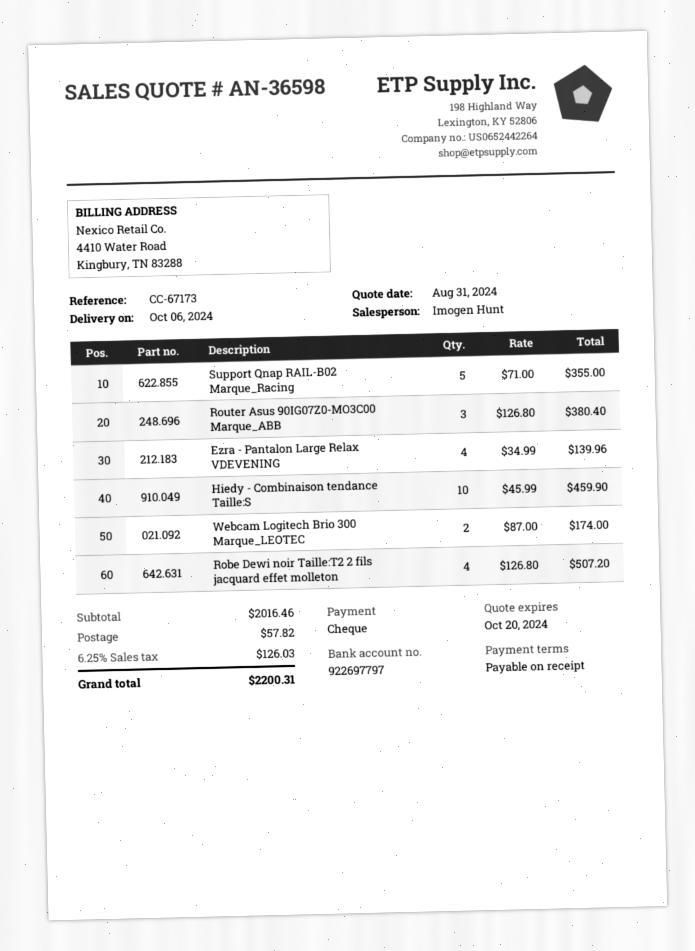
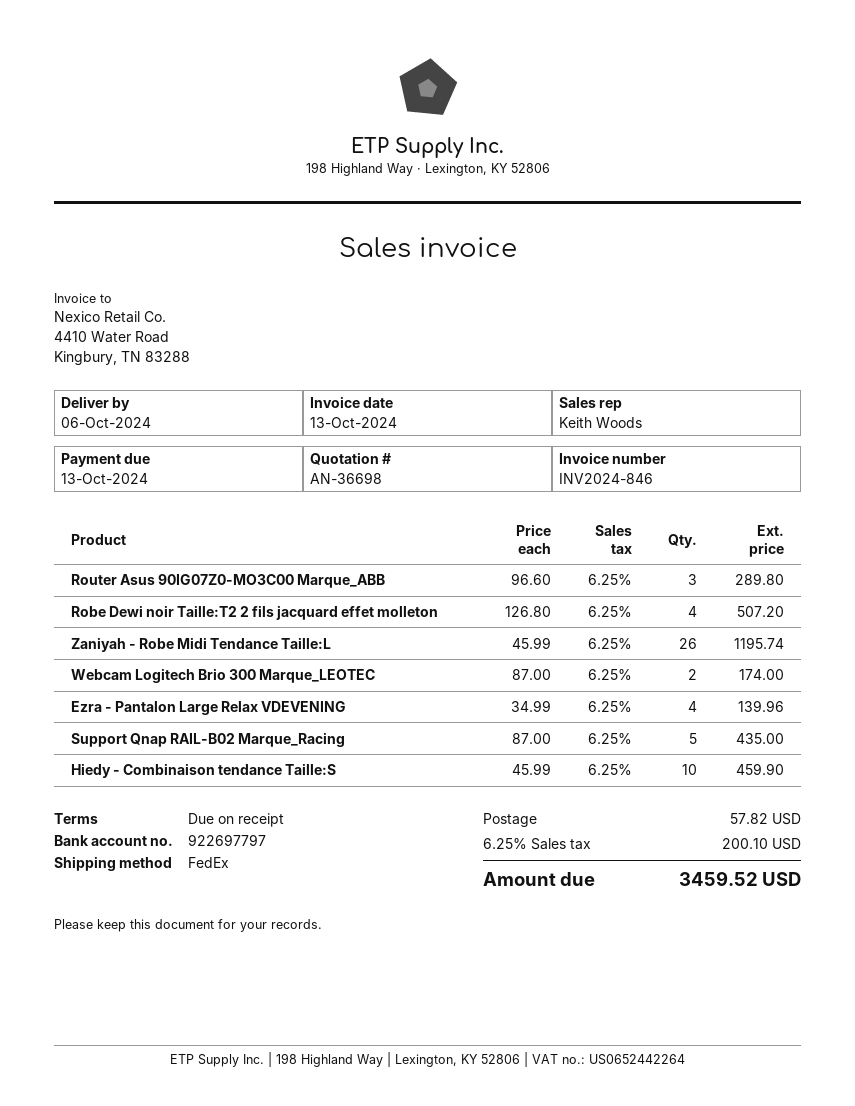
quote number: AN-36598 -> AN-36698
sales rep: Imogen Hunt -> Keith Woods
Support Qnap RAIL-B02 Marque_Racing: 5 x 71.00 = 355.00 -> 5 x 87.00 = 435.00
Router Asus 90IG07Z0-MO3C00 Marque_ABB: 3 x 126.80 = 380.40 -> 3 x 96.60 = 289.80
Zaniyah - Robe Midi Tendance Taille:L: none -> 26 x 45.99 = 1195.74
tax: 6.25% = 126.03 -> 6.25% = 200.10
total: 2200.31 -> 3459.52

